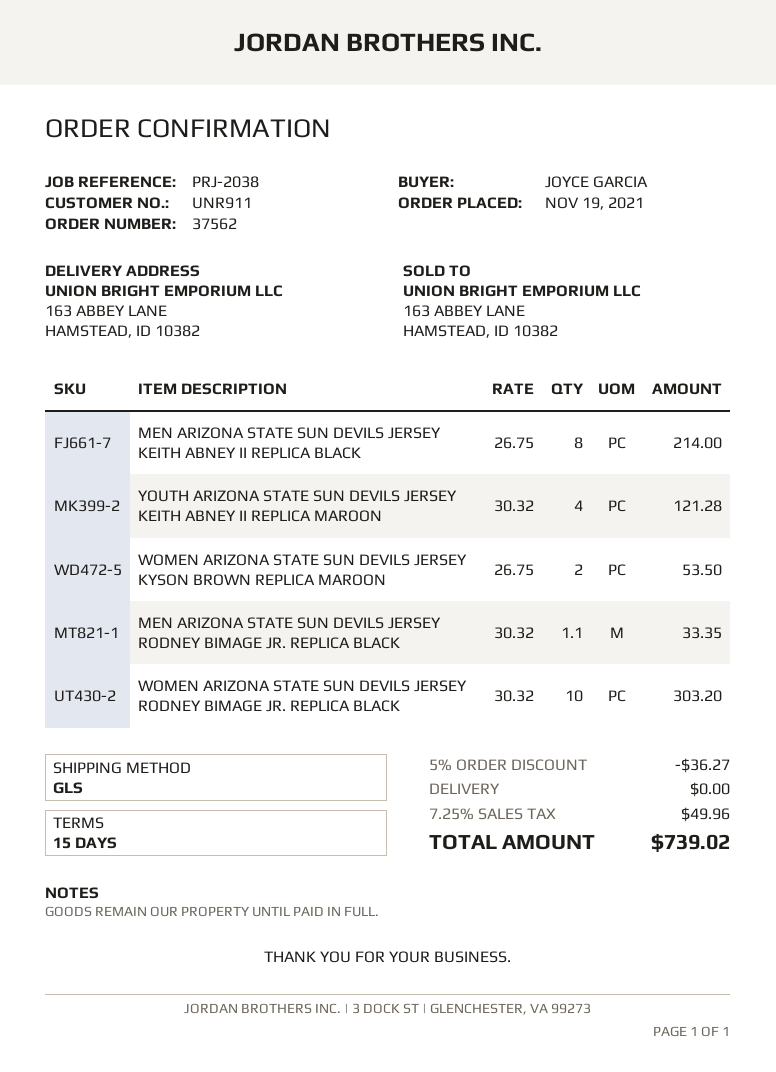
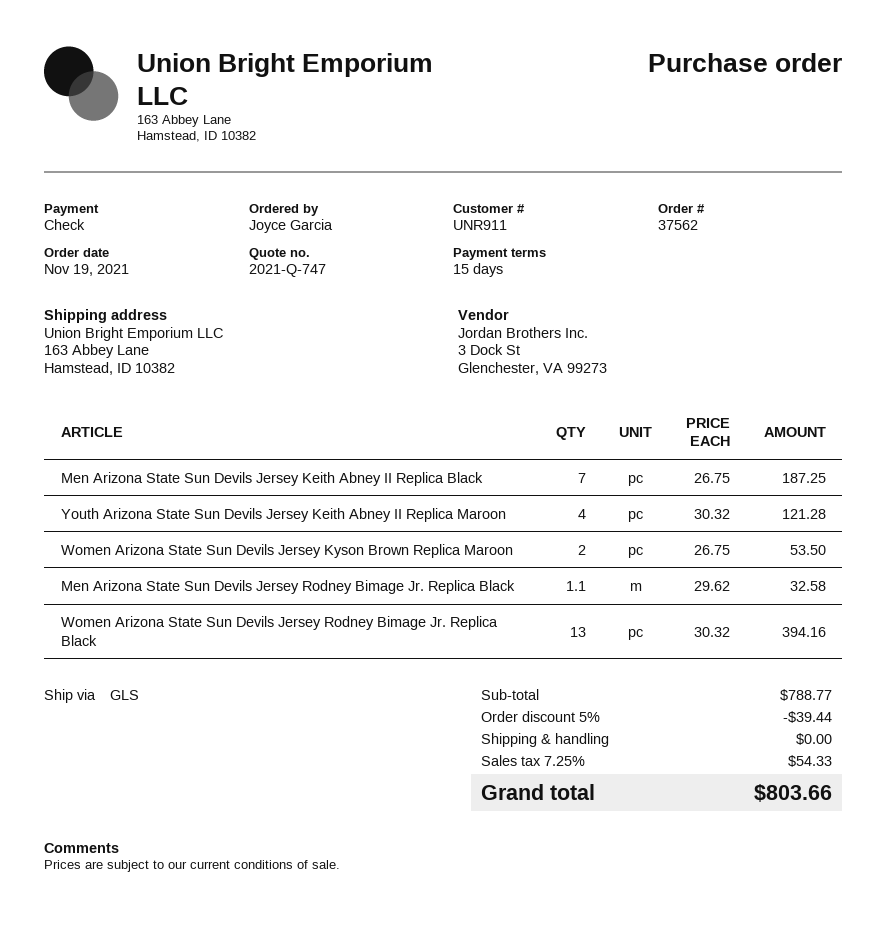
MEN ARIZONA STATE SUN DEVILS JERSEY KEITH ABNEY II REPLICA BLACK: 8 x 26.75 = 214.00 -> 7 x 26.75 = 187.25
MEN ARIZONA STATE SUN DEVILS JERSEY RODNEY BIMAGE JR. REPLICA BLACK: 1.1 x 30.32 = 33.35 -> 1.1 x 29.62 = 32.58
WOMEN ARIZONA STATE SUN DEVILS JERSEY RODNEY BIMAGE JR. REPLICA BLACK: 10 x 30.32 = 303.20 -> 13 x 30.32 = 394.16
discount: 5% = 36.27 -> 5% = 39.44
tax: 7.25% = 49.96 -> 7.25% = 54.33
total: 739.02 -> 803.66

